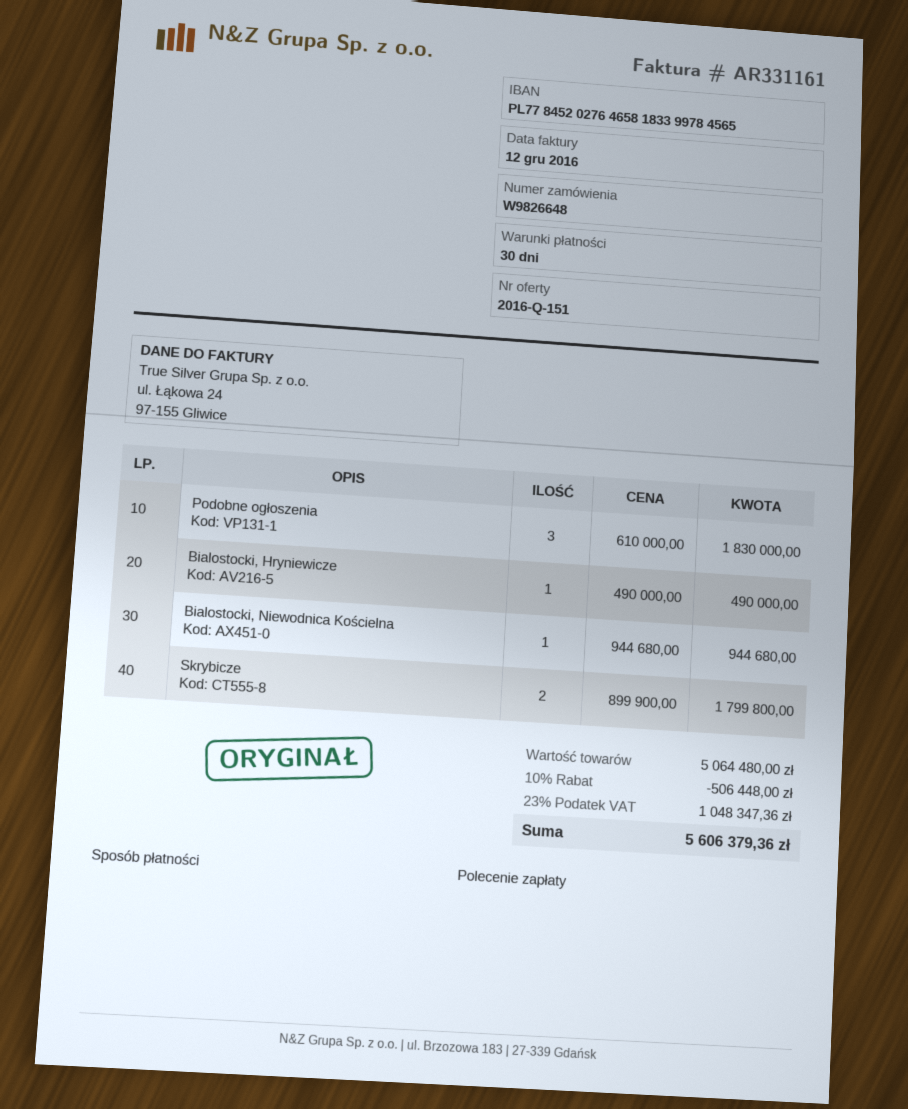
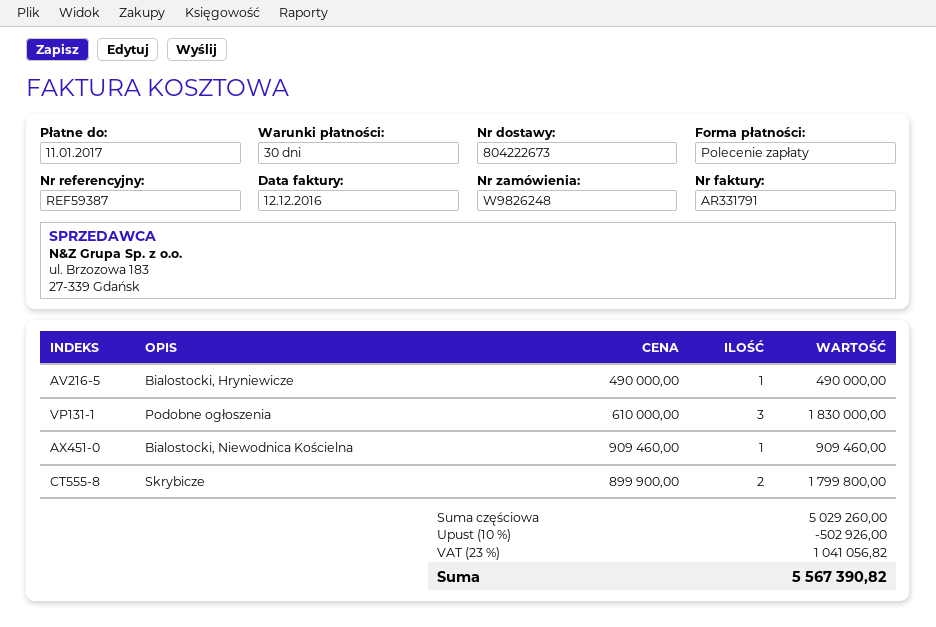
order number: W9826648 -> W9826248
invoice number: AR331161 -> AR331791
Bialostocki, Niewodnica Kościelna: 1 x 944680.00 = 944680.00 -> 1 x 909460.00 = 909460.00
subtotal: 5064480.00 -> 5029260.00
discount: 10% = 506448.00 -> 10% = 502926.00
tax: 23% = 1048347.36 -> 23% = 1041056.82
total: 5606379.36 -> 5567390.82

